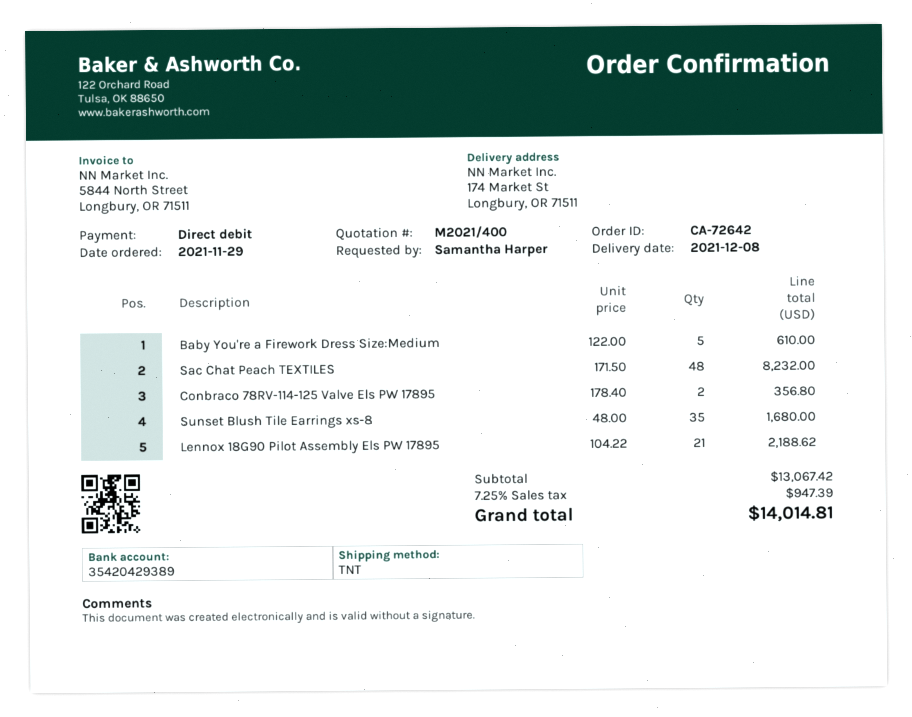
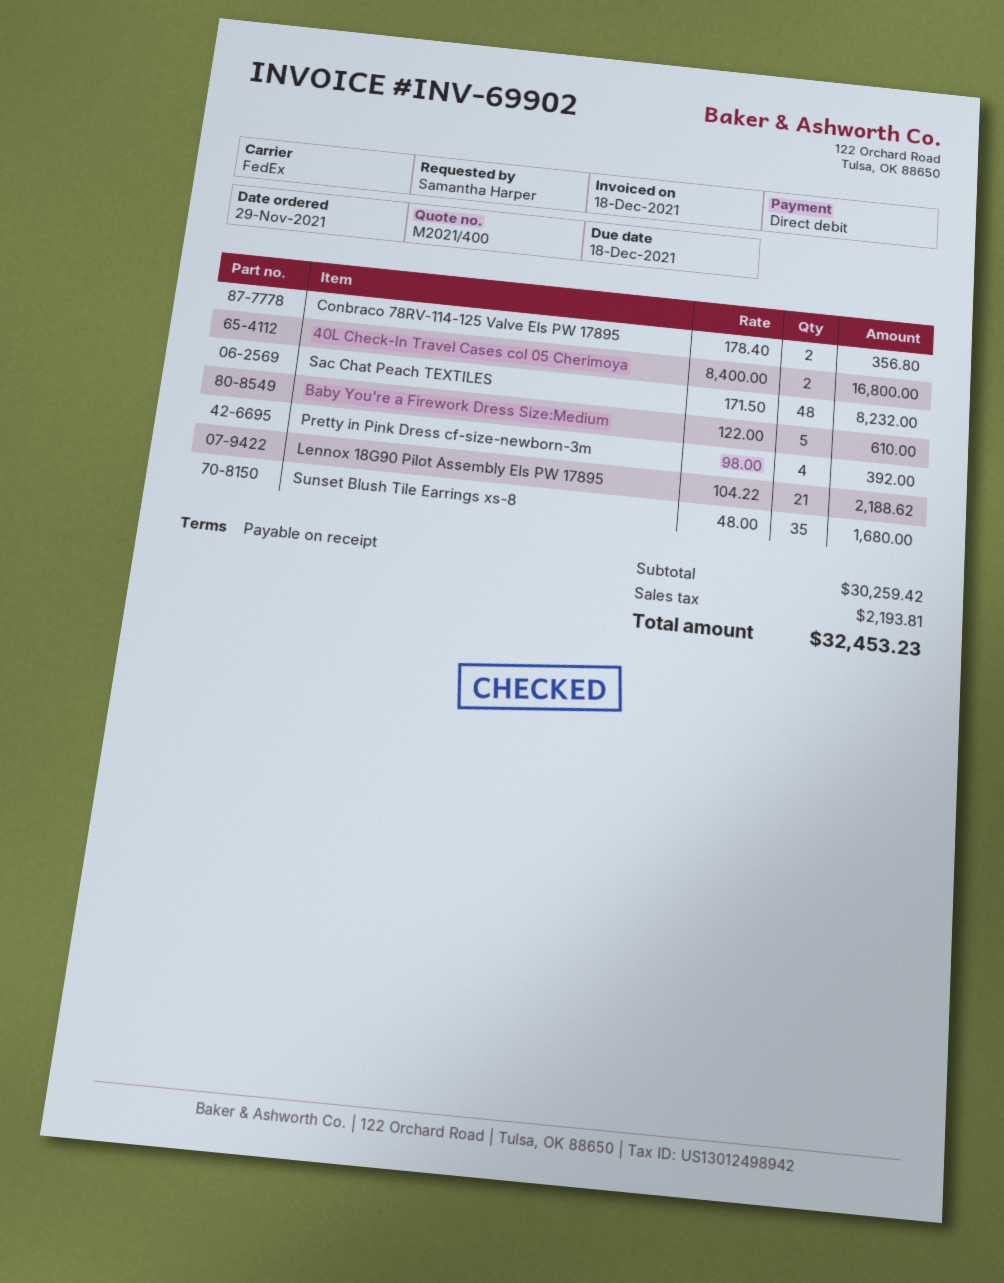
shipping method: TNT -> FedEx
40L Check-In Travel Cases col 05 Cherimoya: none -> 2 x 8400.00 = 16800.00
Pretty in Pink Dress cf-size-newborn-3m: none -> 4 x 98.00 = 392.00
subtotal: 13067.42 -> 30259.42
tax: 947.39 -> 2193.81
total: 14014.81 -> 32453.23

